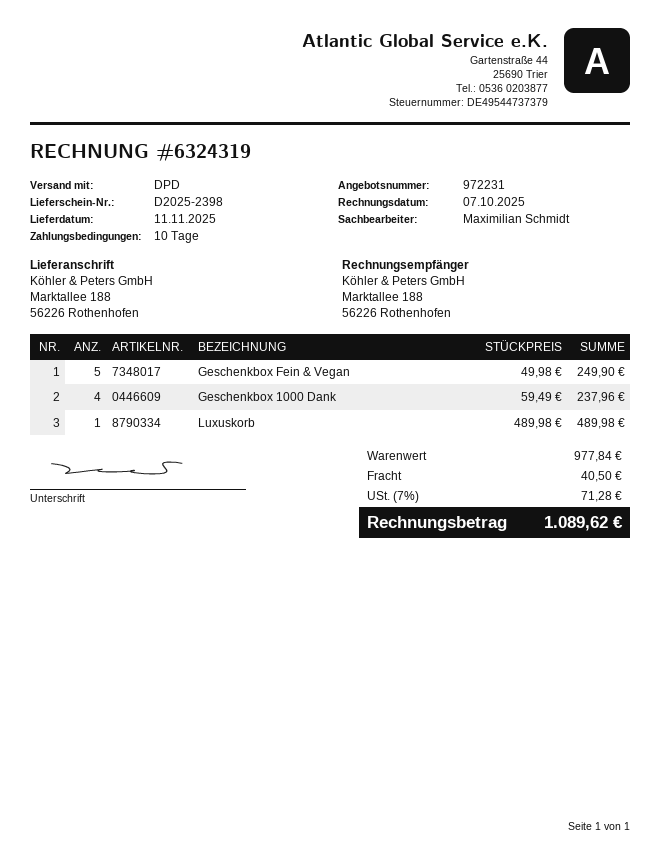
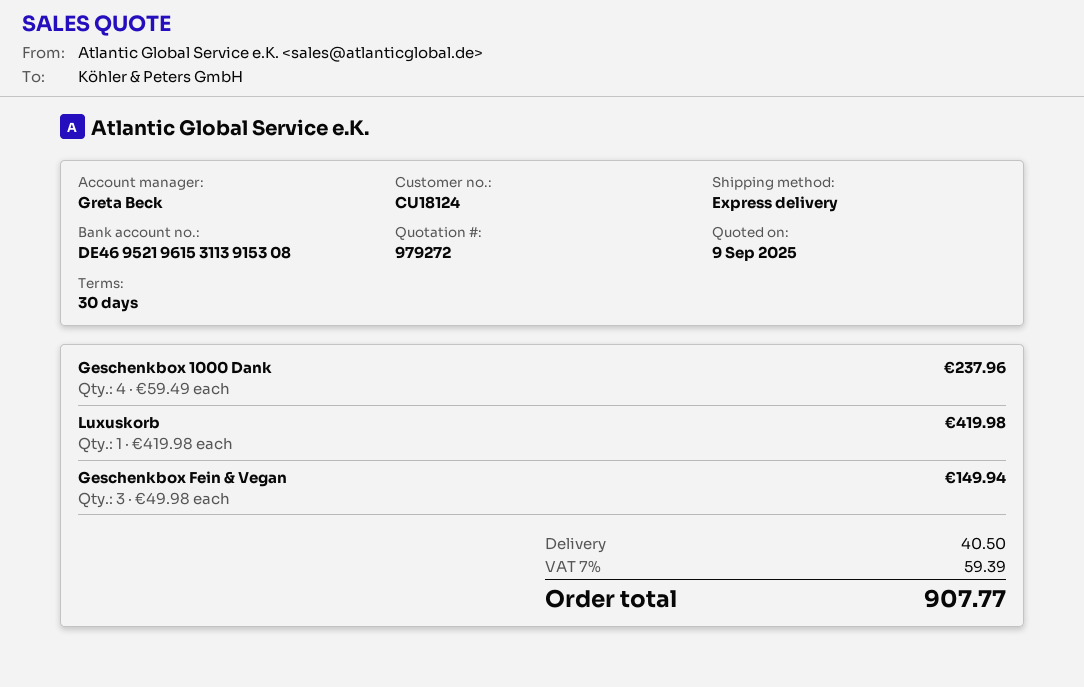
quote number: 972231 -> 979272
payment terms: 10 days -> 30 days
sales rep: Maximilian Schmidt -> Greta Beck
shipping method: DPD -> express
Geschenkbox Fein & Vegan: 5 x 49.98 = 249.90 -> 3 x 49.98 = 149.94
Luxuskorb: 1 x 489.98 = 489.98 -> 1 x 419.98 = 419.98
tax: 7% = 71.28 -> 7% = 59.39
total: 1089.62 -> 907.77

